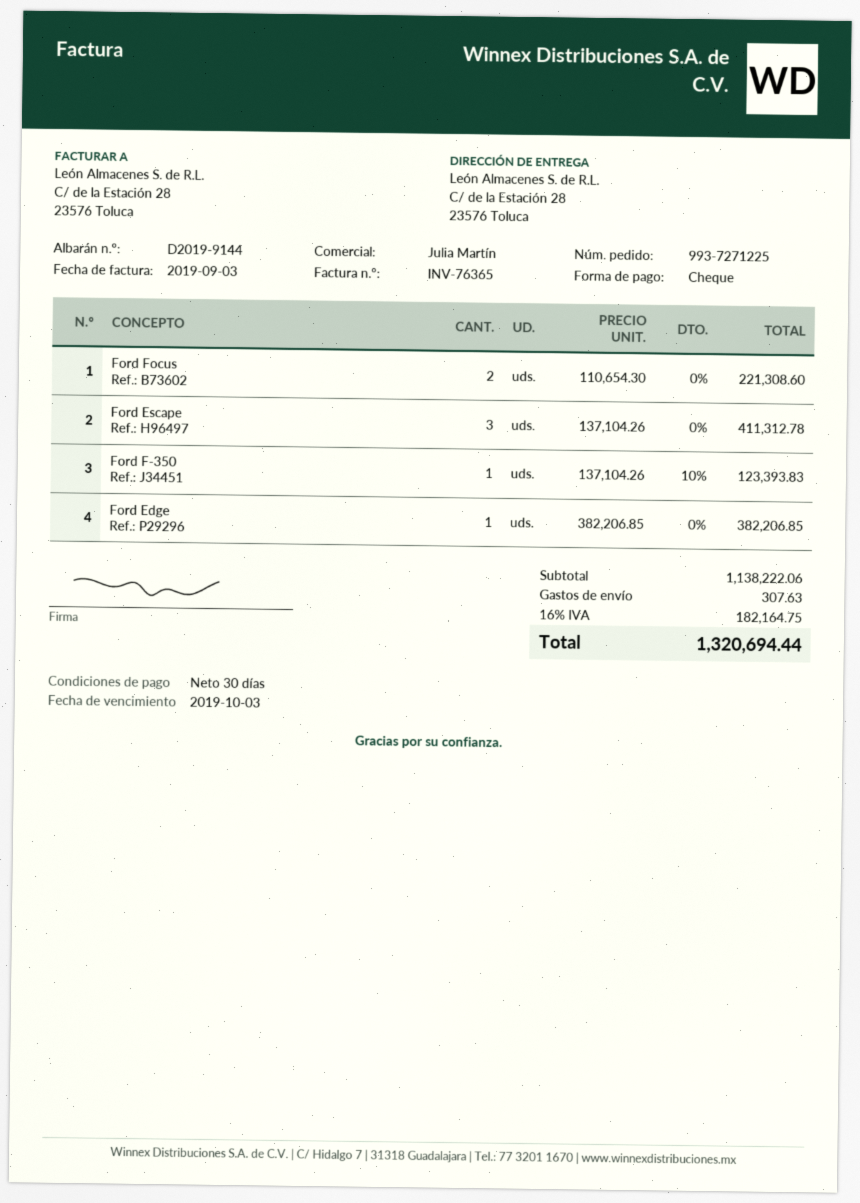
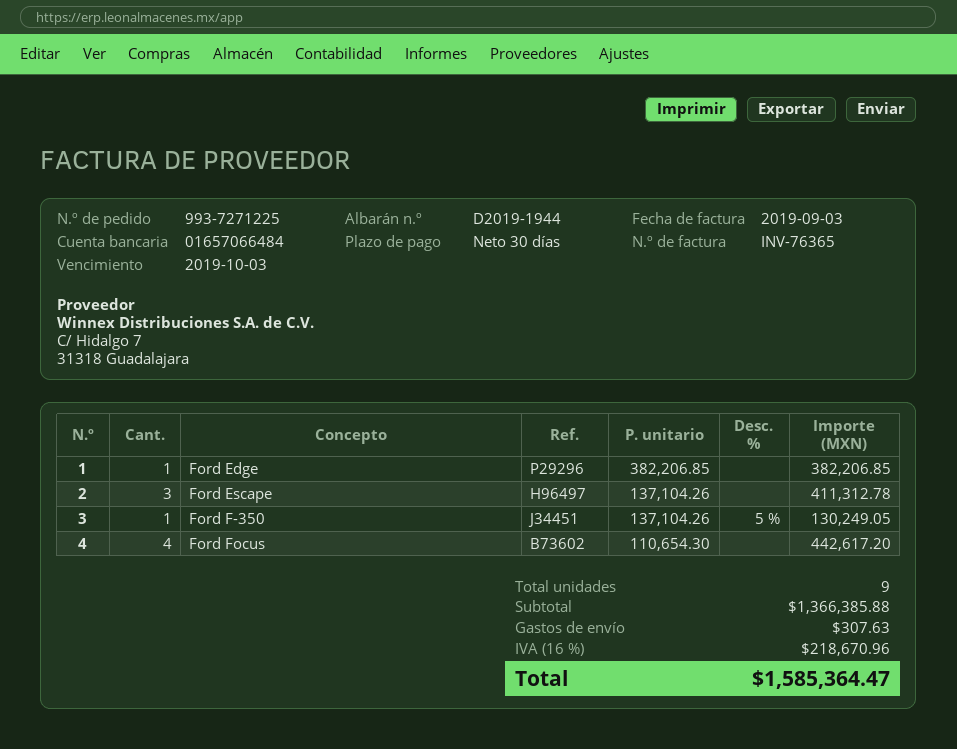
delivery note number: D2019-9144 -> D2019-1944
Ford Focus: 2 x 110654.30 = 221308.60 -> 4 x 110654.30 = 442617.20
Ford F-350: 1 x 137104.26 - 10% = 123393.83 -> 1 x 137104.26 - 5% = 130249.05
subtotal: 1138222.06 -> 1366385.88
tax: 16% = 182164.75 -> 16% = 218670.96
total: 1320694.44 -> 1585364.47

